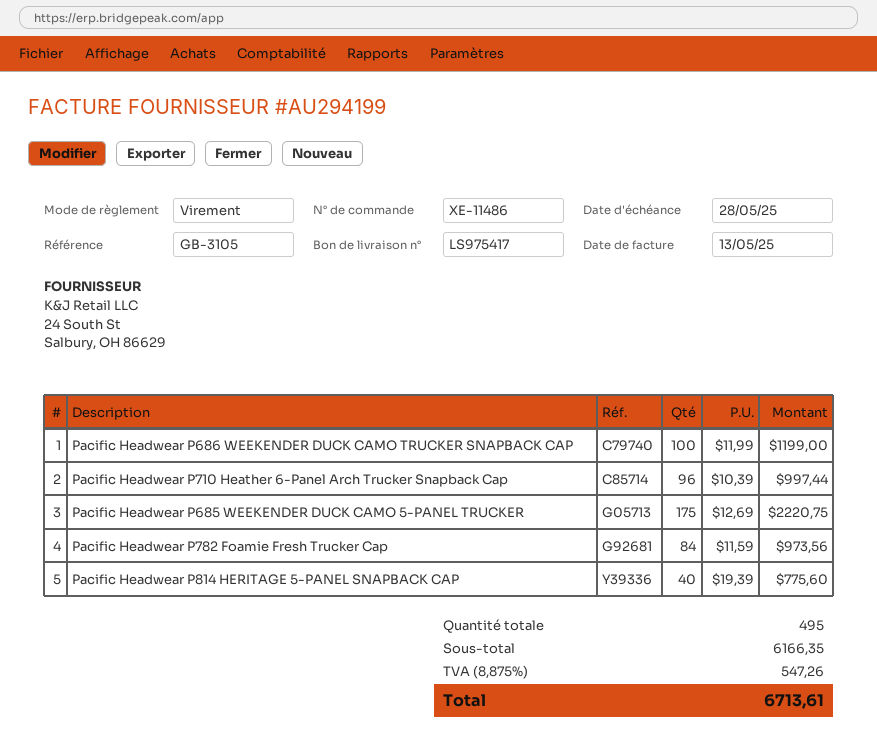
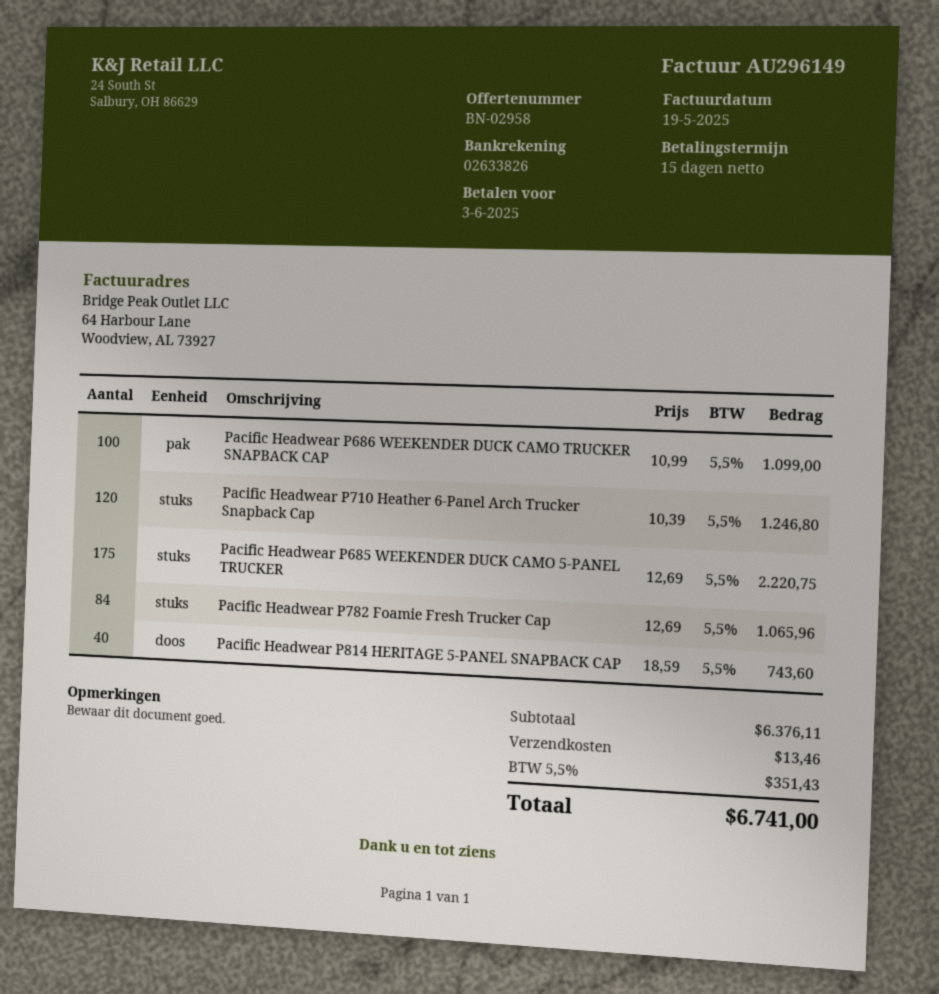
invoice number: AU294199 -> AU296149
invoice date: 2025-05-13 -> 2025-05-19
due date: 2025-05-28 -> 2025-06-03
Pacific Headwear P686 WEEKENDER DUCK CAMO TRUCKER SNAPBACK CAP: 100 x 11.99 = 1199.00 -> 100 x 10.99 = 1099.00
Pacific Headwear P710 Heather 6-Panel Arch Trucker Snapback Cap: 96 x 10.39 = 997.44 -> 120 x 10.39 = 1246.80
Pacific Headwear P782 Foamie Fresh Trucker Cap: 84 x 11.59 = 973.56 -> 84 x 12.69 = 1065.96
Pacific Headwear P814 HERITAGE 5-PANEL SNAPBACK CAP: 40 x 19.39 = 775.60 -> 40 x 18.59 = 743.60
subtotal: 6166.35 -> 6376.11
shipping: none -> 13.46
tax: 8.875% = 547.26 -> 5.5% = 351.43
total: 6713.61 -> 6741.00

